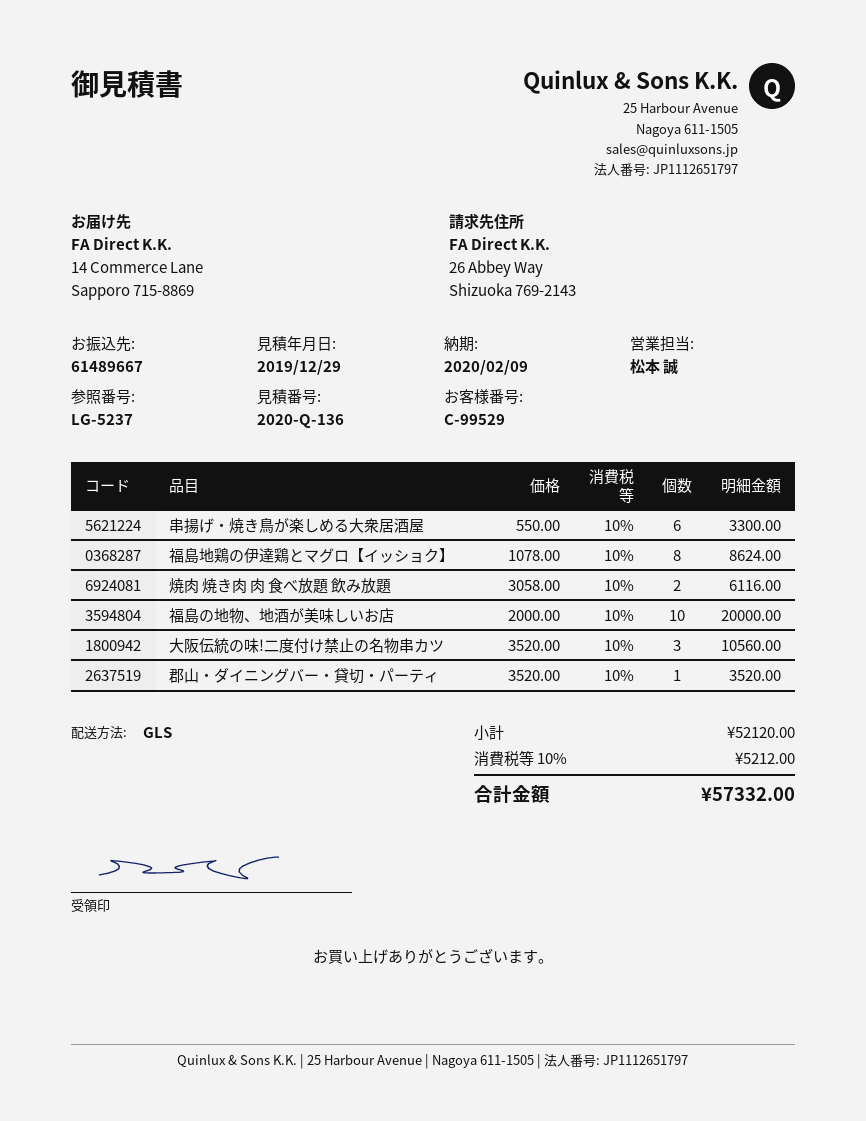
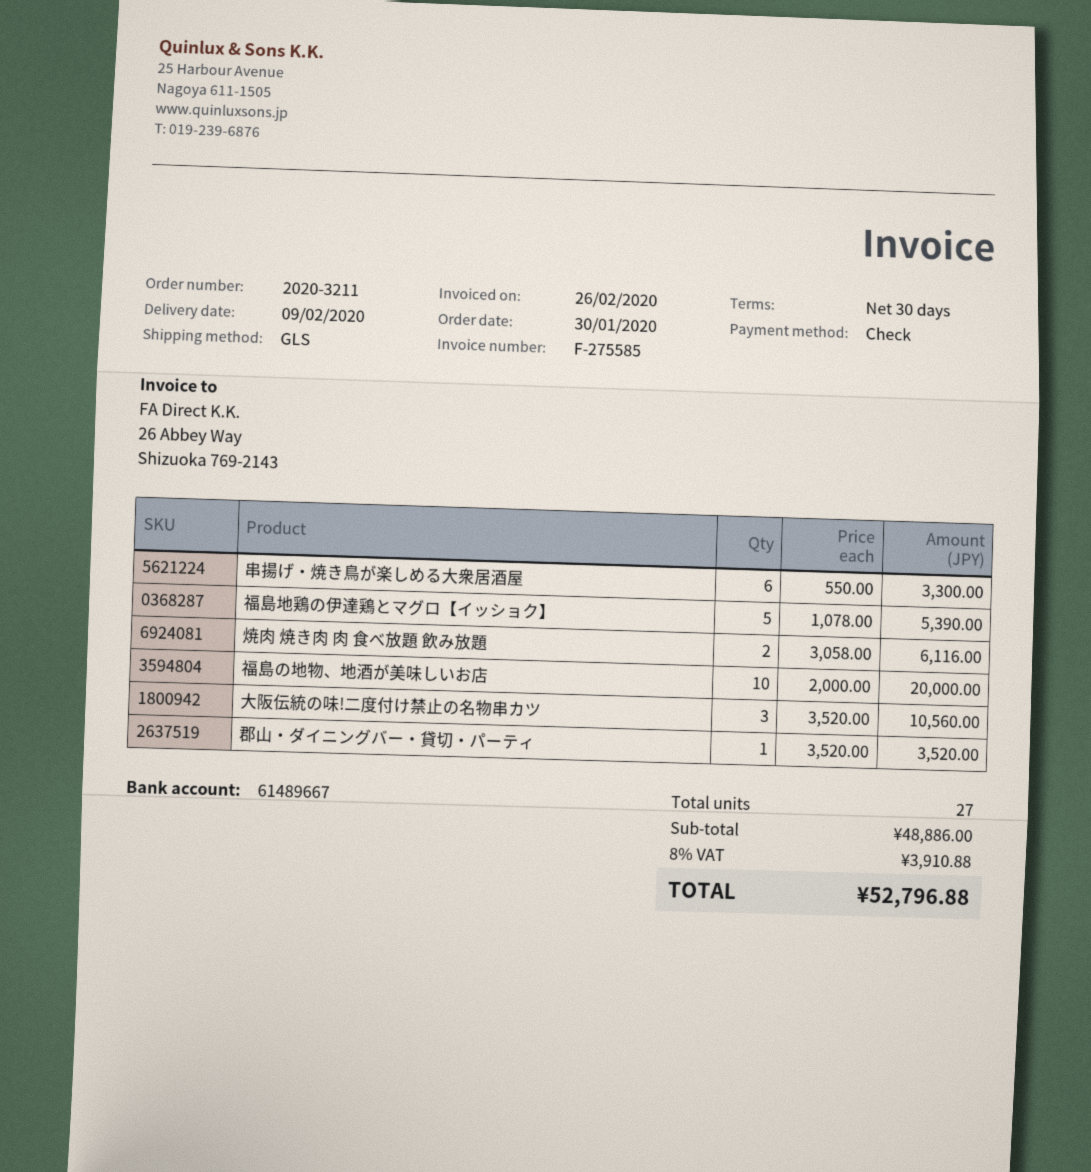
福島地鶏の伊達鶏とマグロ【イッショク】: 8 x 1078.00 = 8624.00 -> 5 x 1078.00 = 5390.00
subtotal: 52120.00 -> 48886.00
tax: 10% = 5212.00 -> 8% = 3910.88
total: 57332.00 -> 52796.88

